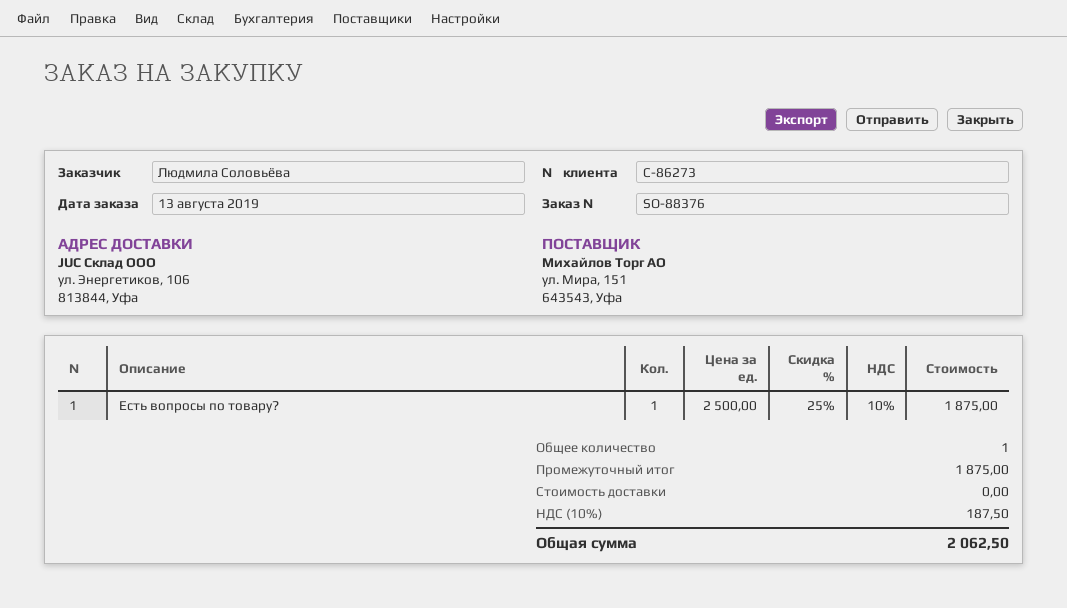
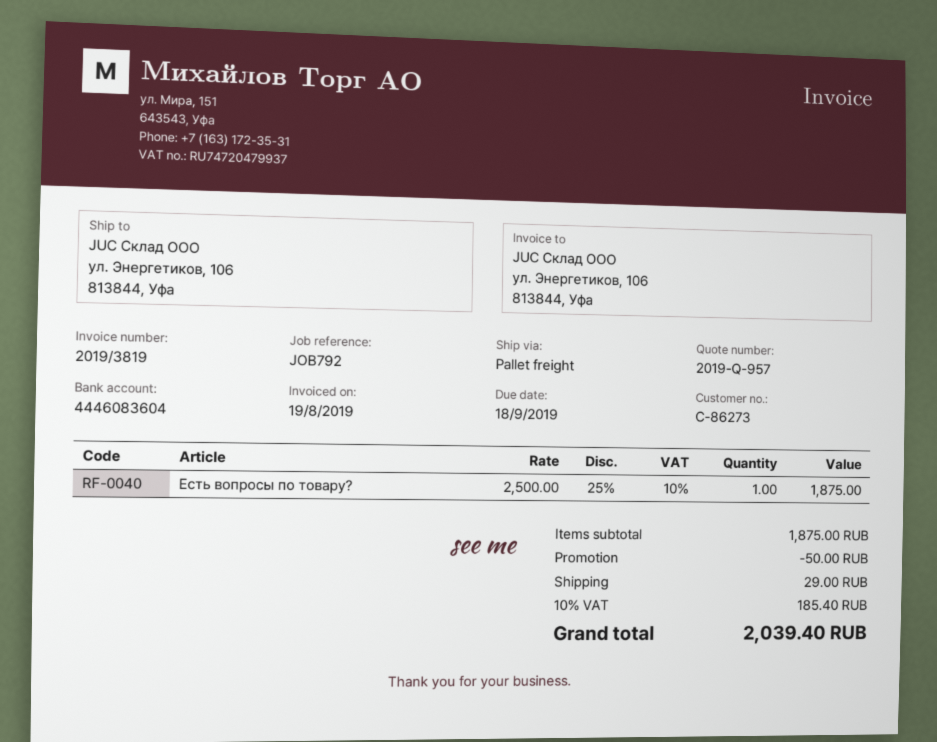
discount: none -> 50.00
shipping: 0.00 -> 29.00
tax: 10% = 187.50 -> 10% = 185.40
total: 2062.50 -> 2039.40

